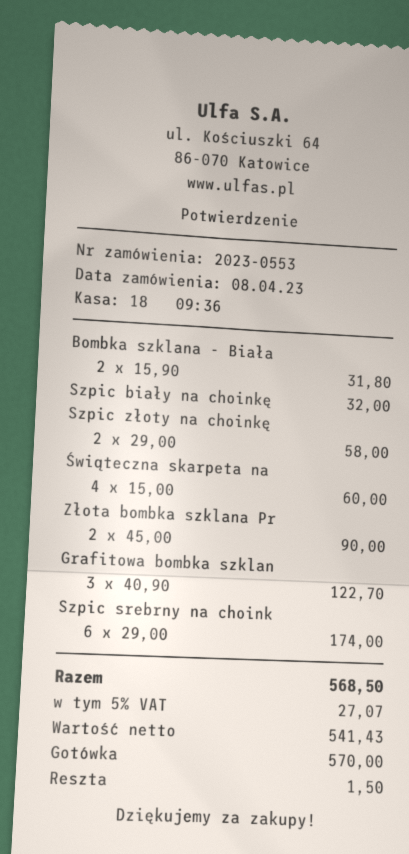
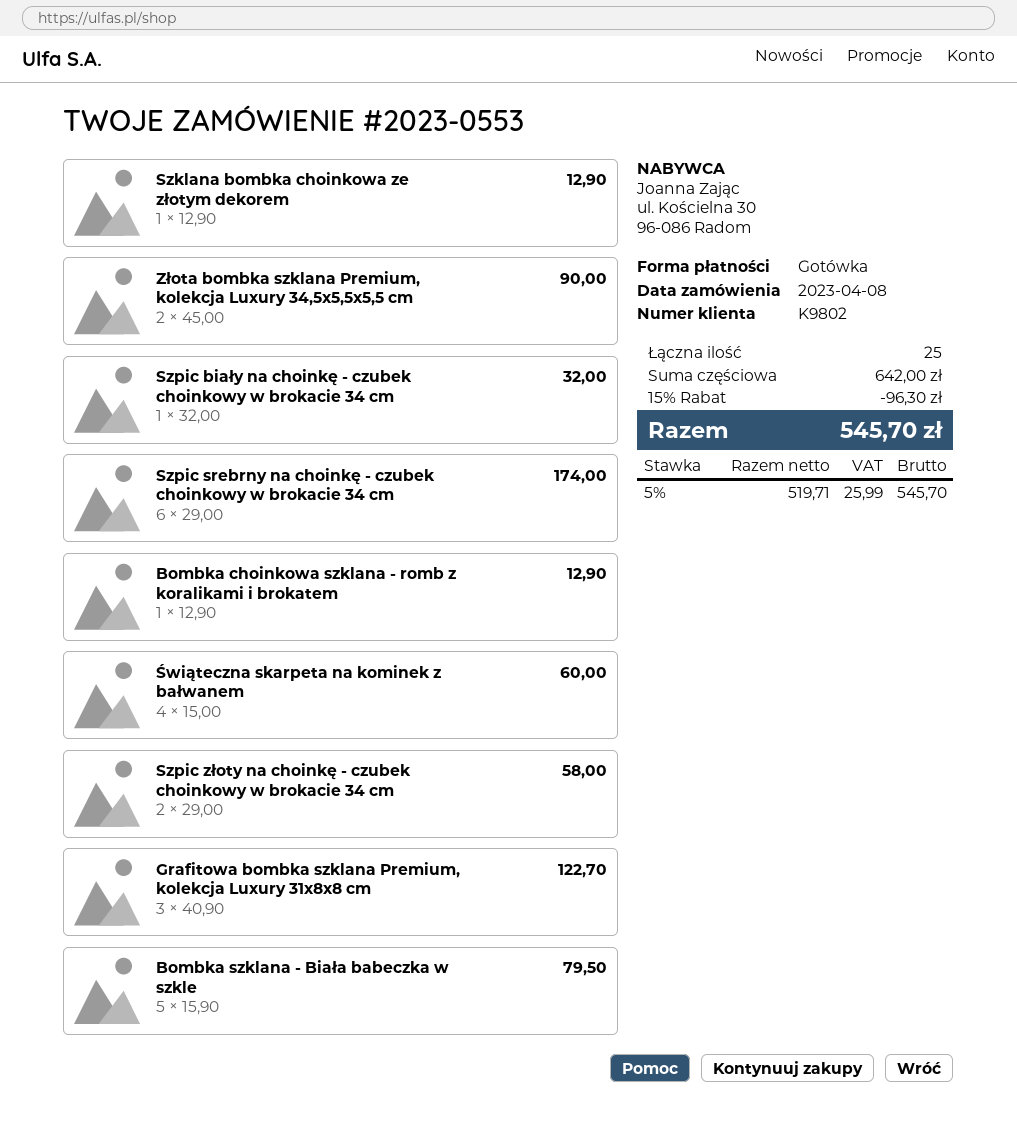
Bombka szklana - Biała: 2 x 15.90 = 31.80 -> 5 x 15.90 = 79.50
Szklana bombka choinkowa ze złotym dekorem: none -> 1 x 12.90 = 12.90
Bombka choinkowa szklana - romb z koralikami i brokatem: none -> 1 x 12.90 = 12.90
discount: none -> 15% = 96.30
net: 541.43 -> 519.71
tax: 5% = 27.07 -> 5% = 25.99
total: 568.50 -> 545.70

